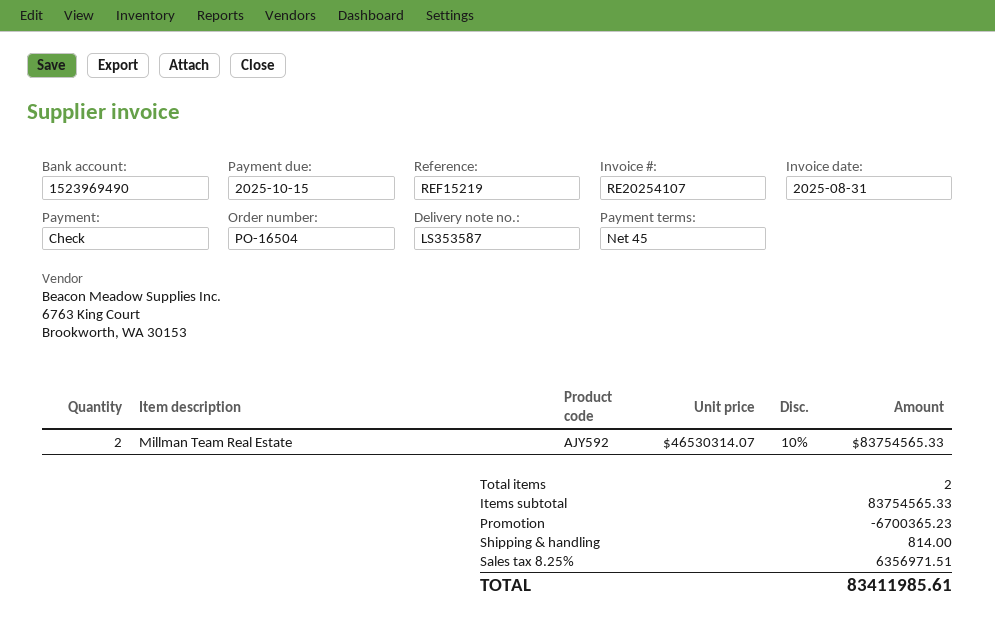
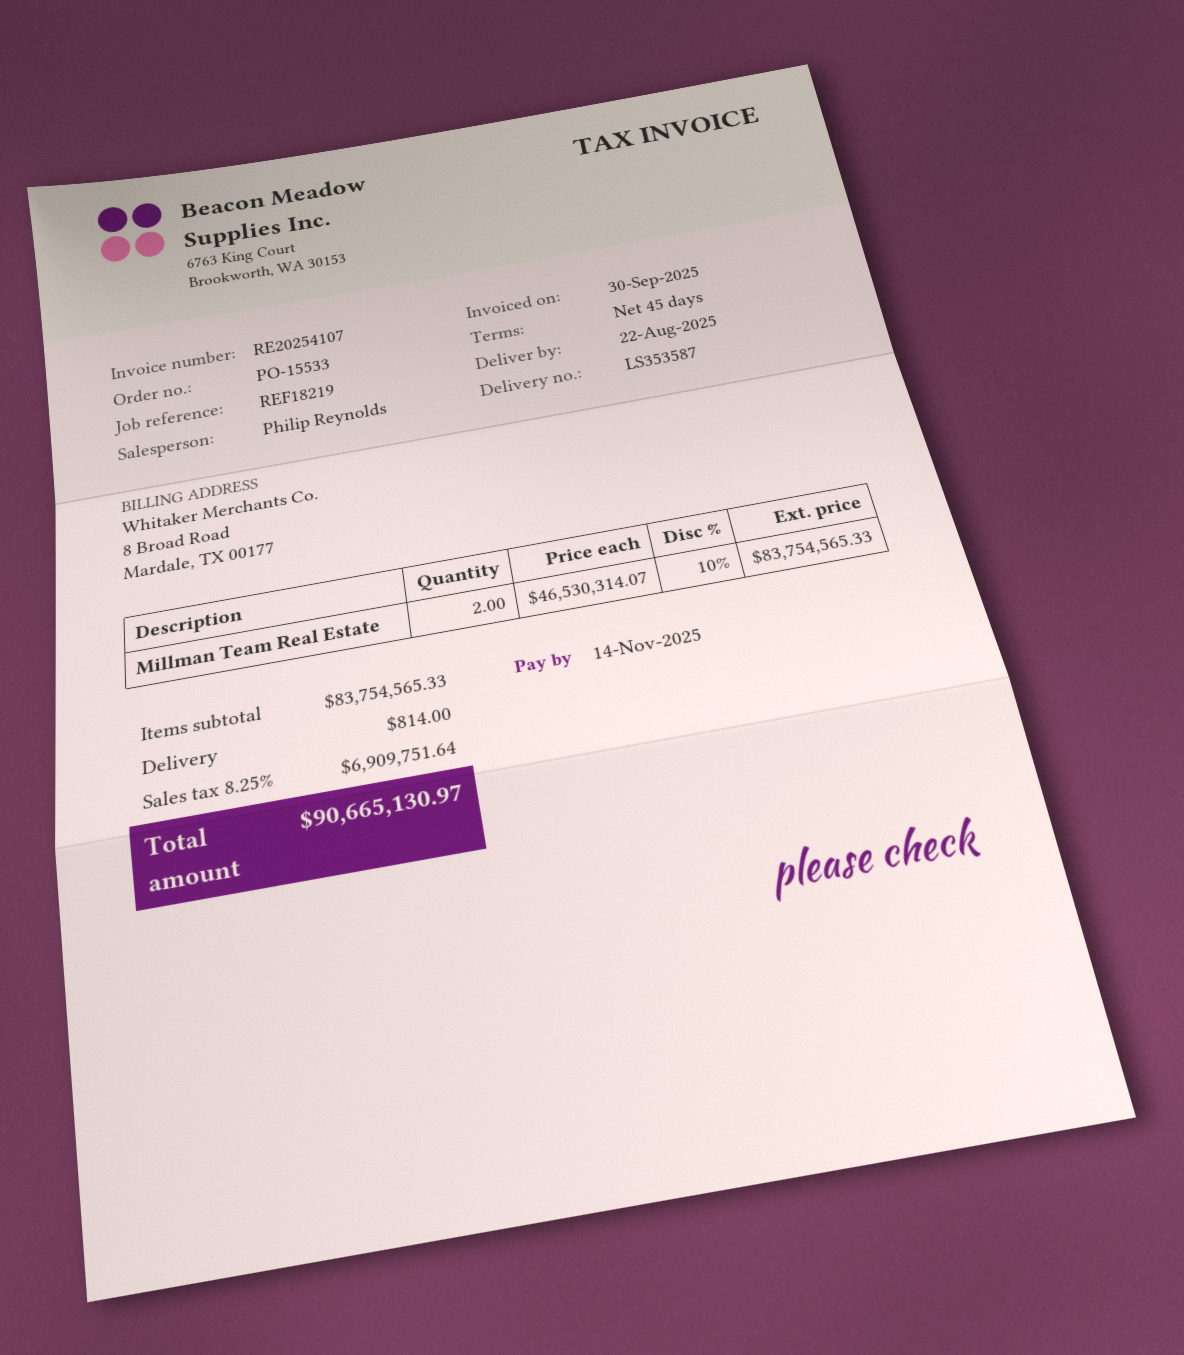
order number: PO-16504 -> PO-15533
invoice date: 2025-08-31 -> 2025-09-30
due date: 2025-10-15 -> 2025-11-14
reference: REF15219 -> REF18219
discount: 6700365.23 -> none
tax: 8.25% = 6356971.51 -> 8.25% = 6909751.64
total: 83411985.61 -> 90665130.97

